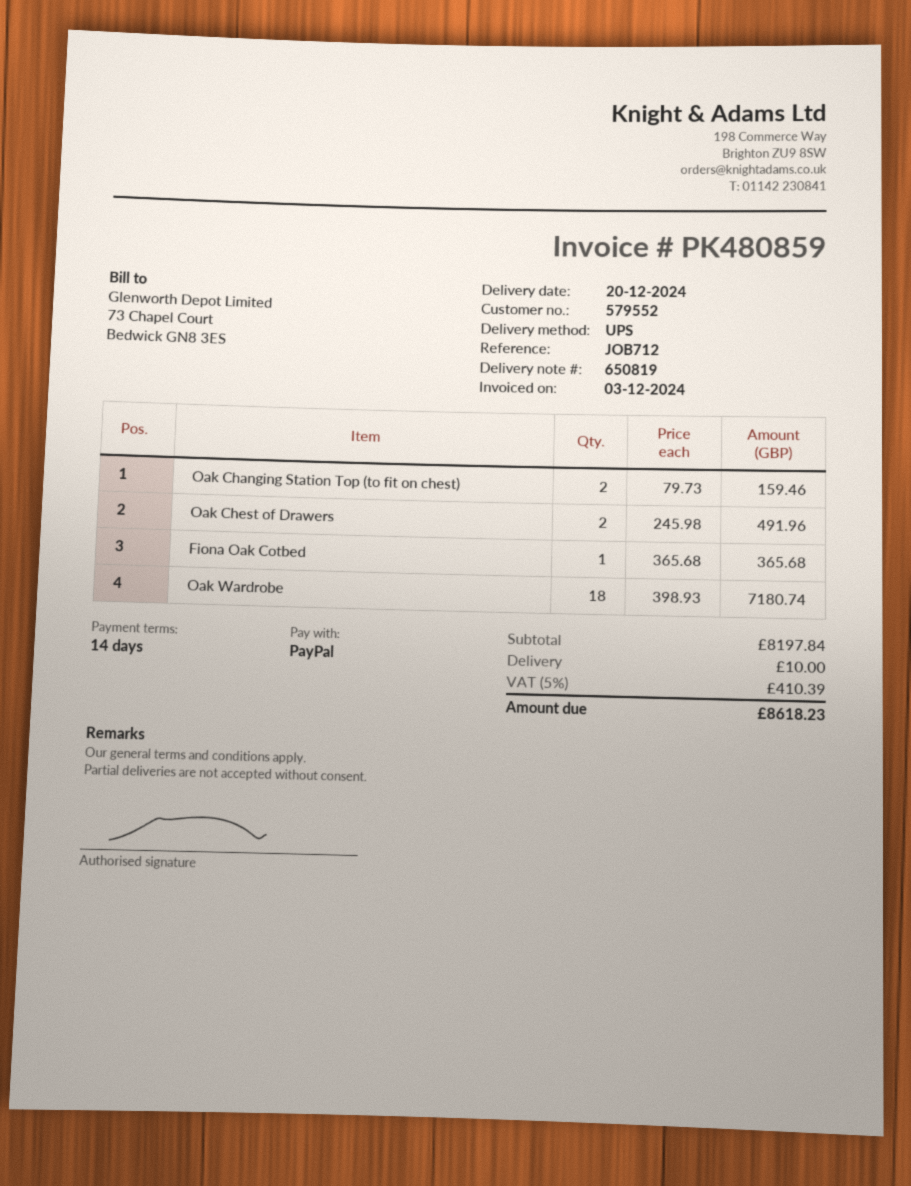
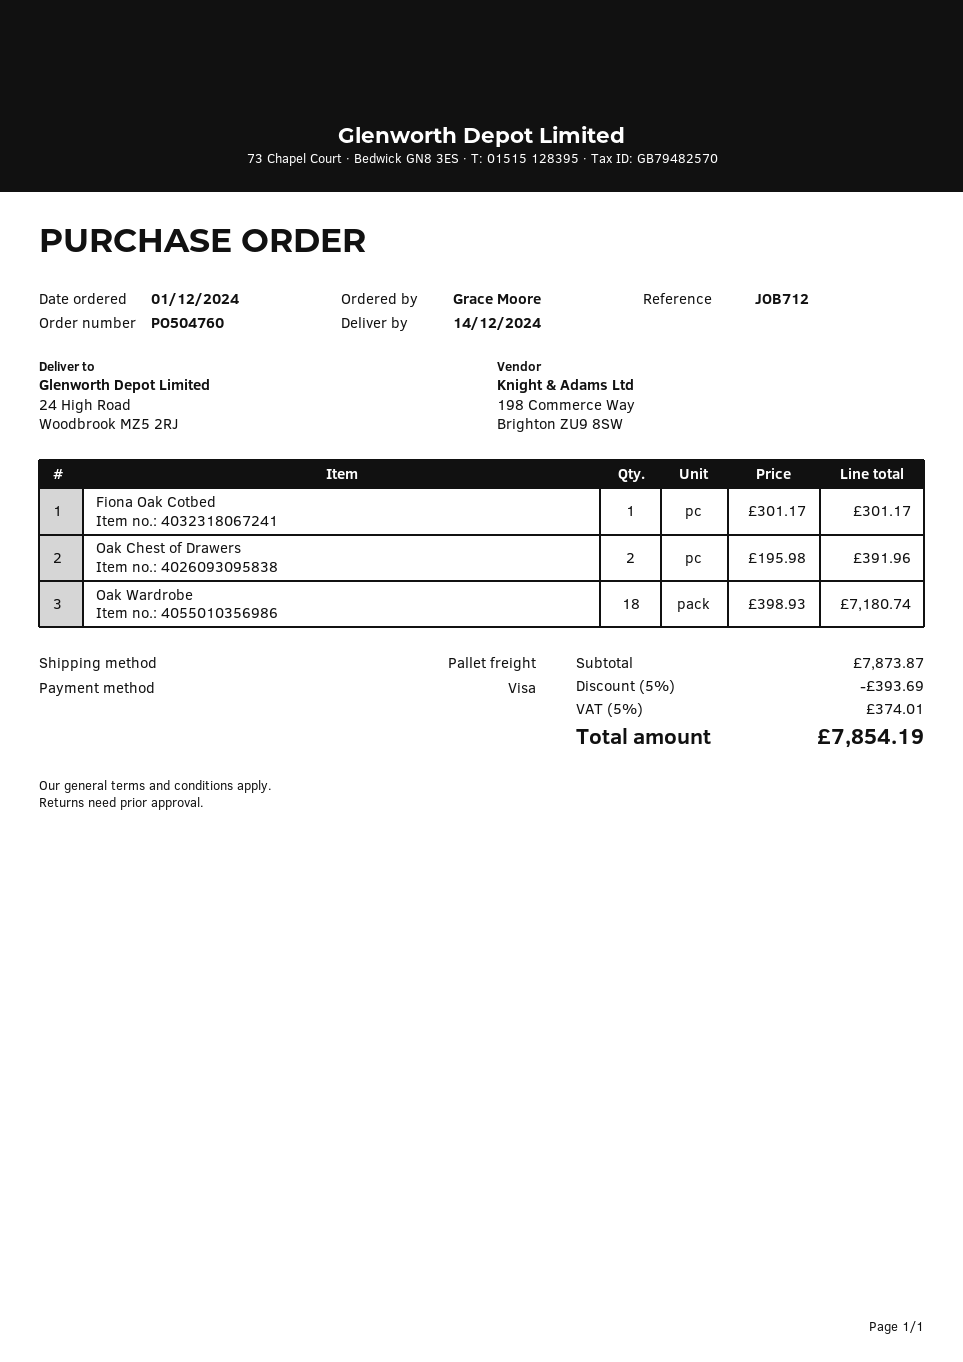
delivery date: 2024-12-20 -> 2024-12-14
payment method: PayPal -> Visa
shipping method: UPS -> pallet freight
Oak Changing Station Top (to fit on chest): 2 x 79.73 = 159.46 -> none
Oak Chest of Drawers: 2 x 245.98 = 491.96 -> 2 x 195.98 = 391.96
Fiona Oak Cotbed: 1 x 365.68 = 365.68 -> 1 x 301.17 = 301.17
subtotal: 8197.84 -> 7873.87
discount: none -> 5% = 393.69
shipping: 10.00 -> none
tax: 5% = 410.39 -> 5% = 374.01
total: 8618.23 -> 7854.19

